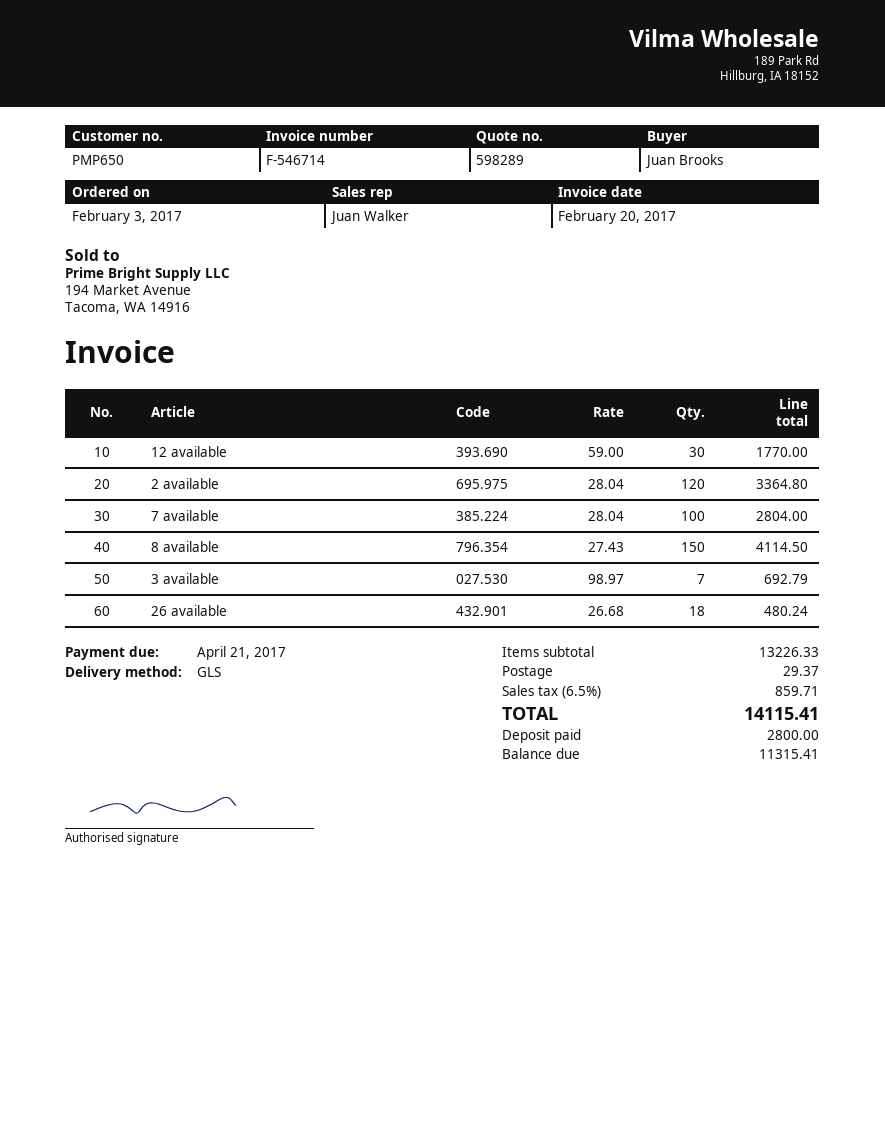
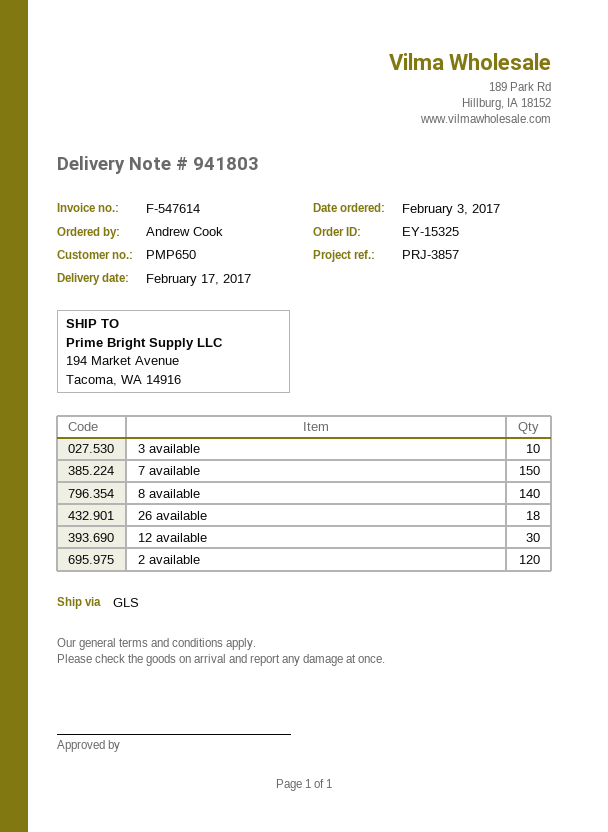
invoice number: F-546714 -> F-547614
ordered by: Juan Brooks -> Andrew Cook
7 available: 100 -> 150
8 available: 150 -> 140
3 available: 7 -> 10

